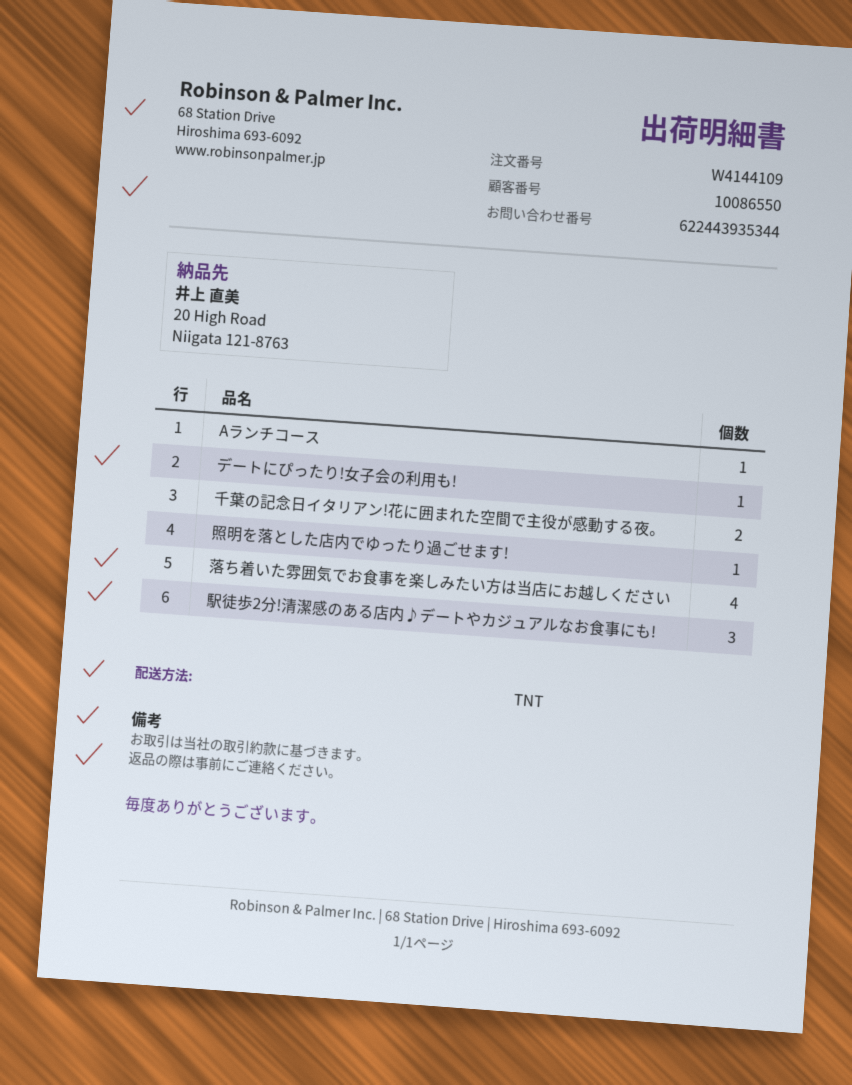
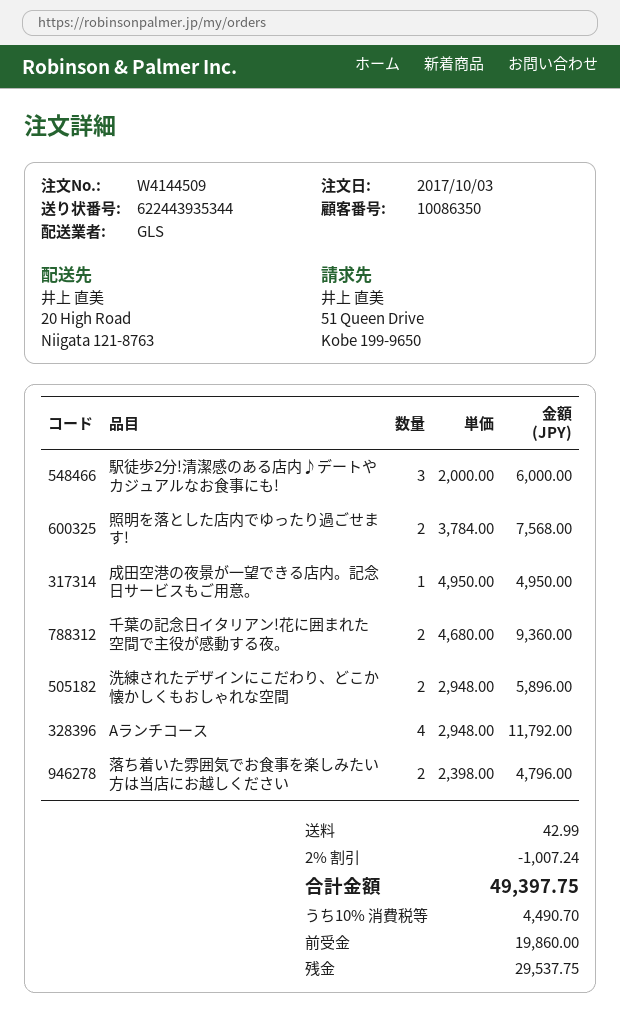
order number: W4144109 -> W4144509
customer number: 10086550 -> 10086350
shipping method: TNT -> GLS
Aランチコース: 1 -> 4
デートにぴったり!女子会の利用も!: 1 -> none
照明を落とした店内でゆったり過ごせます!: 1 -> 2
落ち着いた雰囲気でお食事を楽しみたい方は当店にお越しください: 4 -> 2
成田空港の夜景が一望できる店内。記念日サービスもご用意。: none -> 1
洗練されたデザインにこだわり、どこか懐かしくもおしゃれな空間: none -> 2

